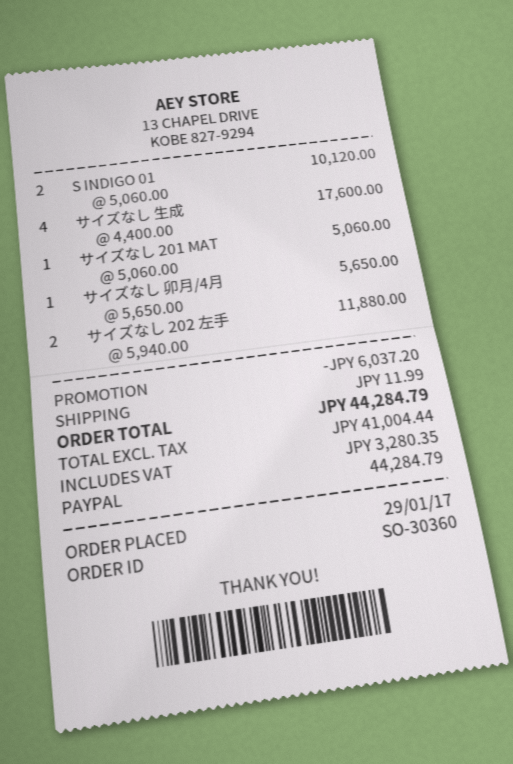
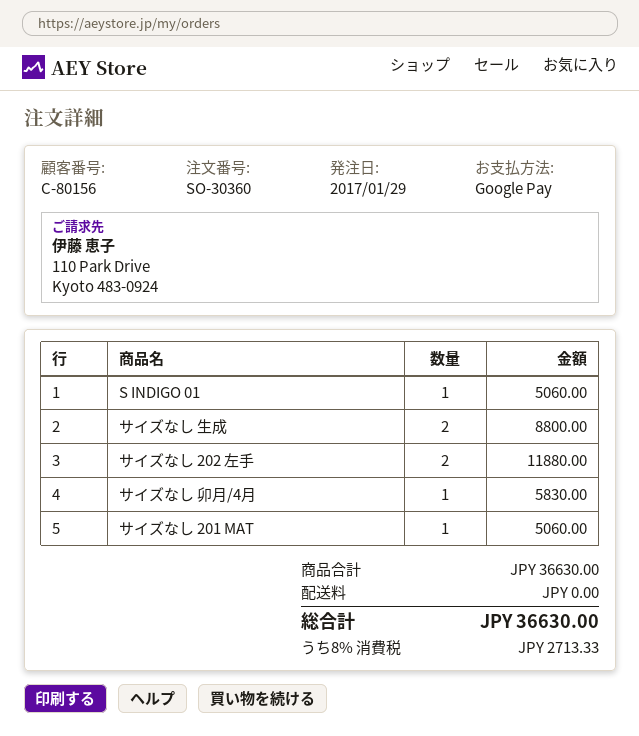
payment method: PayPal -> Google Pay
S INDIGO 01: 2 for 10120.00 -> 1 for 5060.00
サイズなし 生成: 4 for 17600.00 -> 2 for 8800.00
サイズなし 卯月/4月: 1 for 5650.00 -> 1 for 5830.00
discount: 6037.20 -> none
shipping: 11.99 -> 0.00
tax: 3280.35 -> 2713.33
total: 44284.79 -> 36630.00

